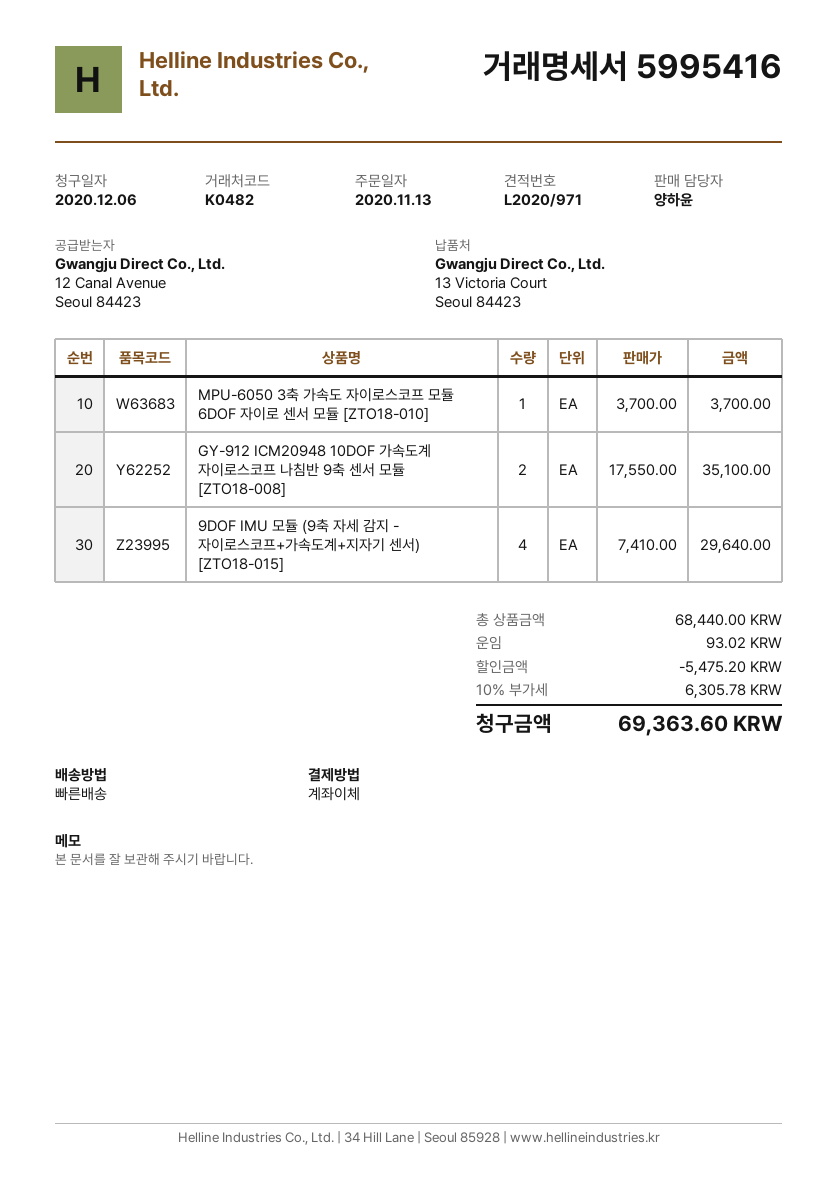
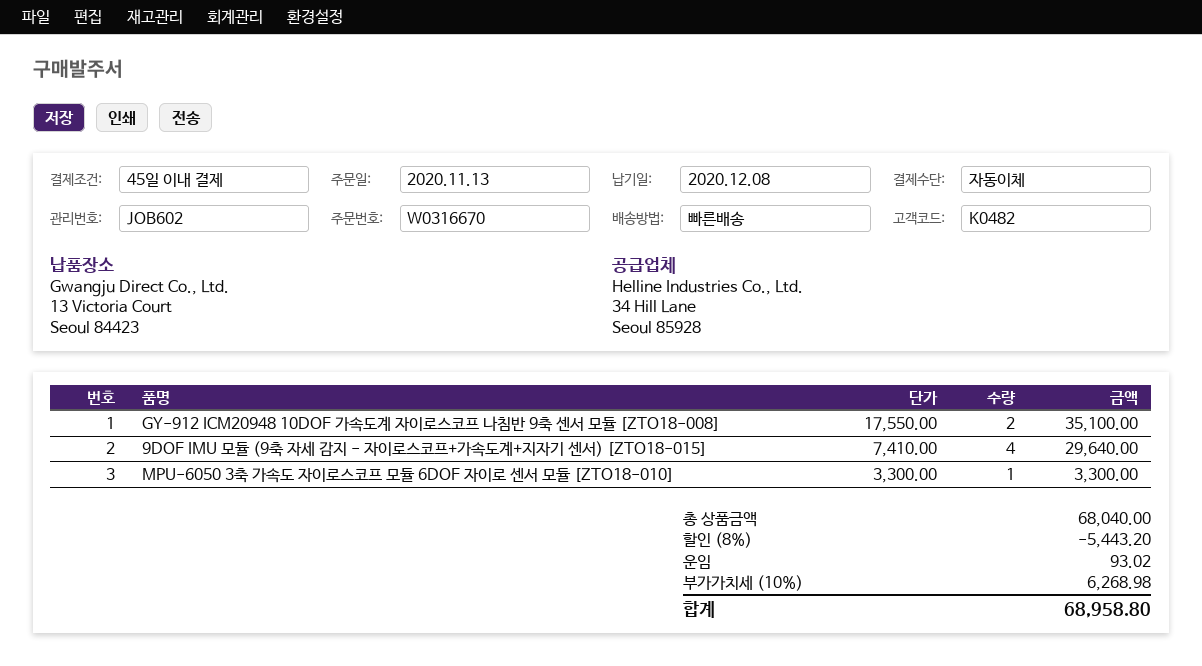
payment method: bank transfer -> direct debit
MPU-6050 3축 가속도 자이로스코프 모듈 6DOF 자이로 센서 모듈 [ZTO18-010]: 1 x 3700.00 = 3700.00 -> 1 x 3300.00 = 3300.00
subtotal: 68440.00 -> 68040.00
discount: 5475.20 -> 5443.20
tax: 10% = 6305.78 -> 10% = 6268.98
total: 69363.60 -> 68958.80

